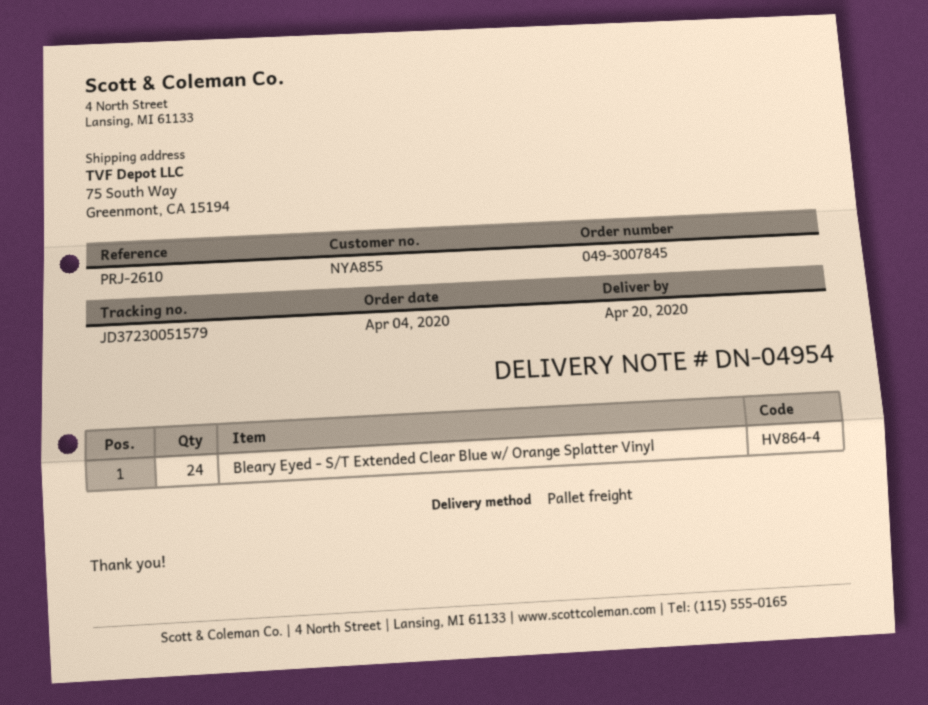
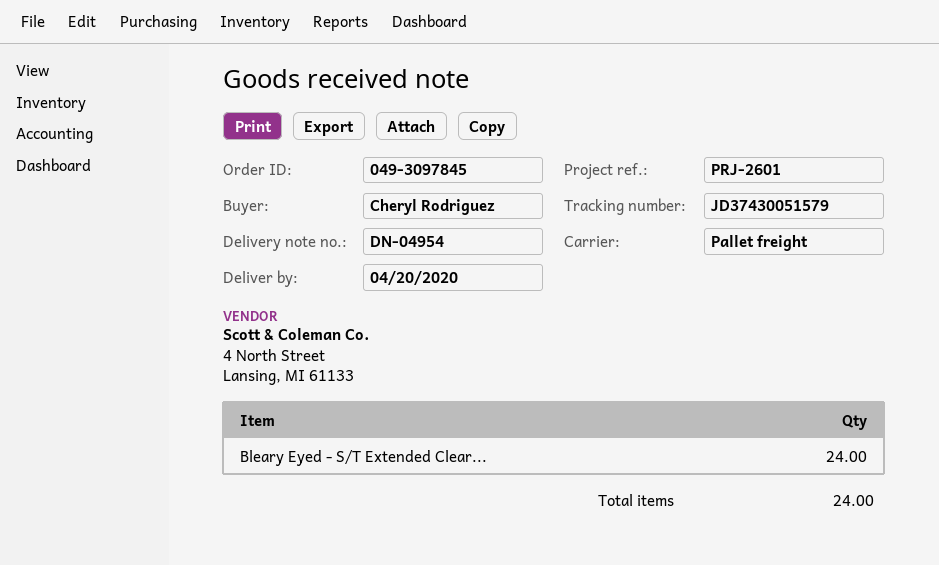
order number: 049-3007845 -> 049-3097845
reference: PRJ-2610 -> PRJ-2601
tracking number: JD37230051579 -> JD37430051579

